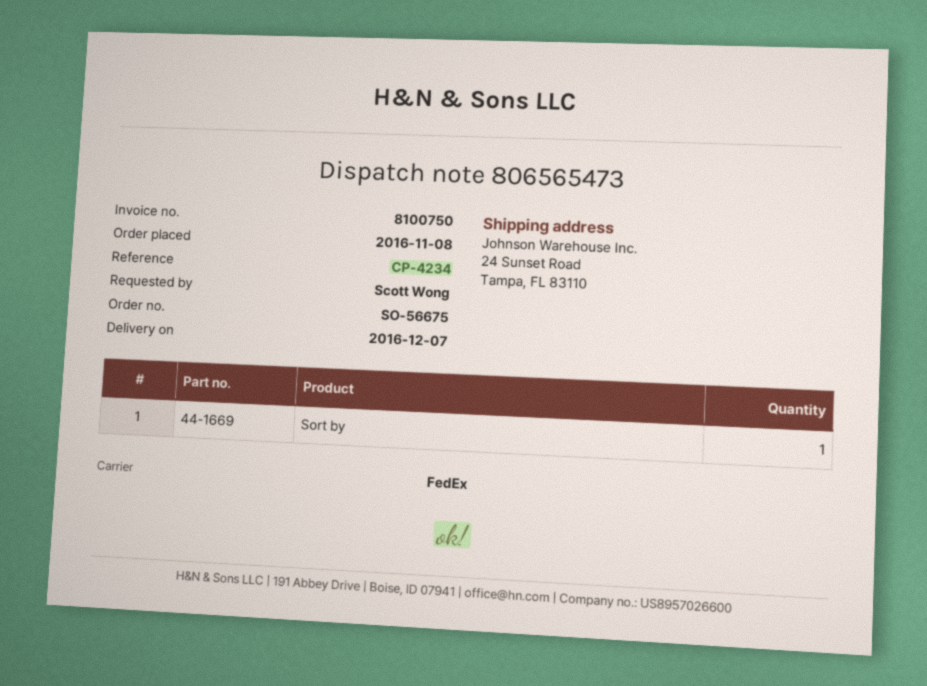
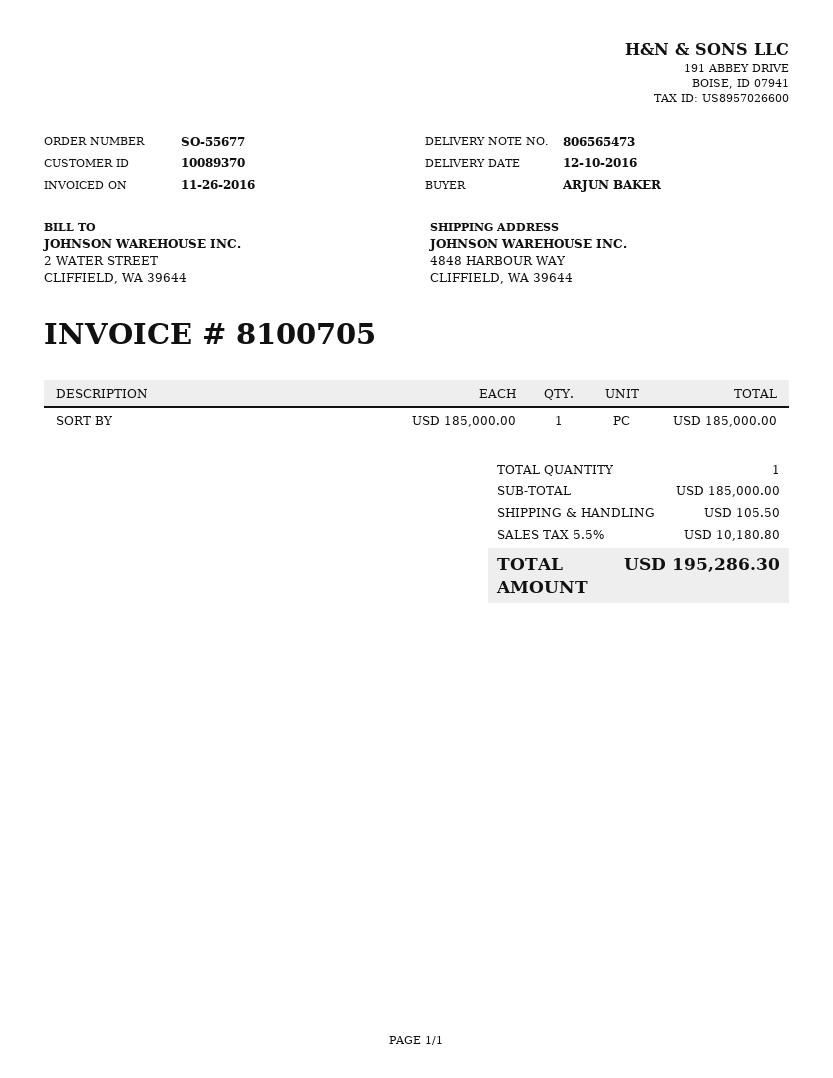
order number: SO-56675 -> SO-55677
delivery date: 2016-12-07 -> 2016-12-10
invoice number: 8100750 -> 8100705
ordered by: Scott Wong -> ARJUN BAKER
ship to: 24 Sunset Road, Tampa, FL 83110 -> 4848 HARBOUR WAY, CLIFFIELD, WA 39644

